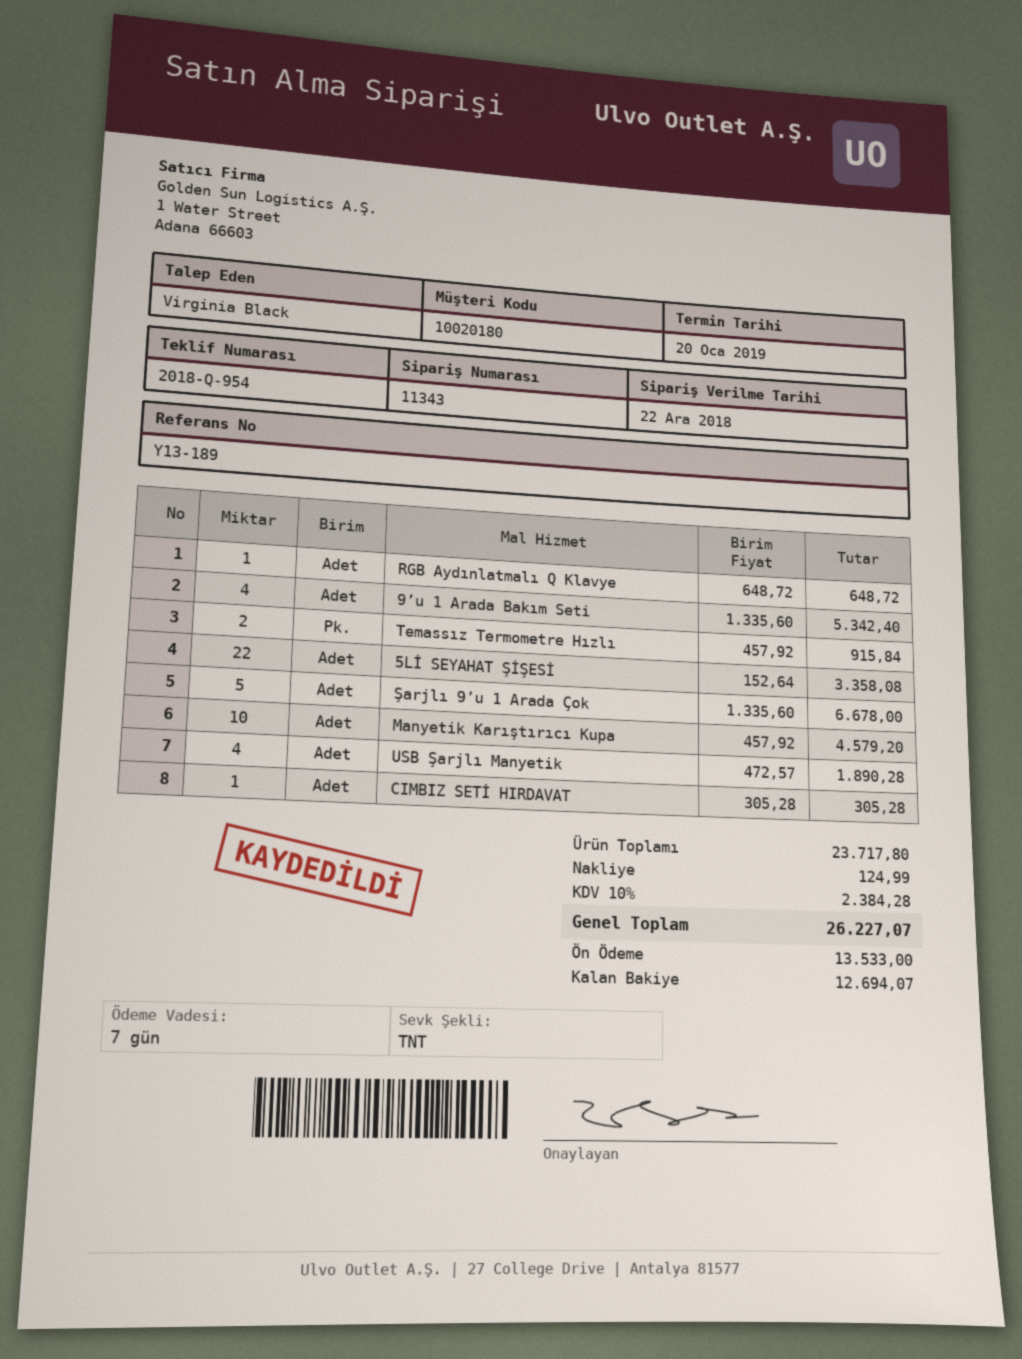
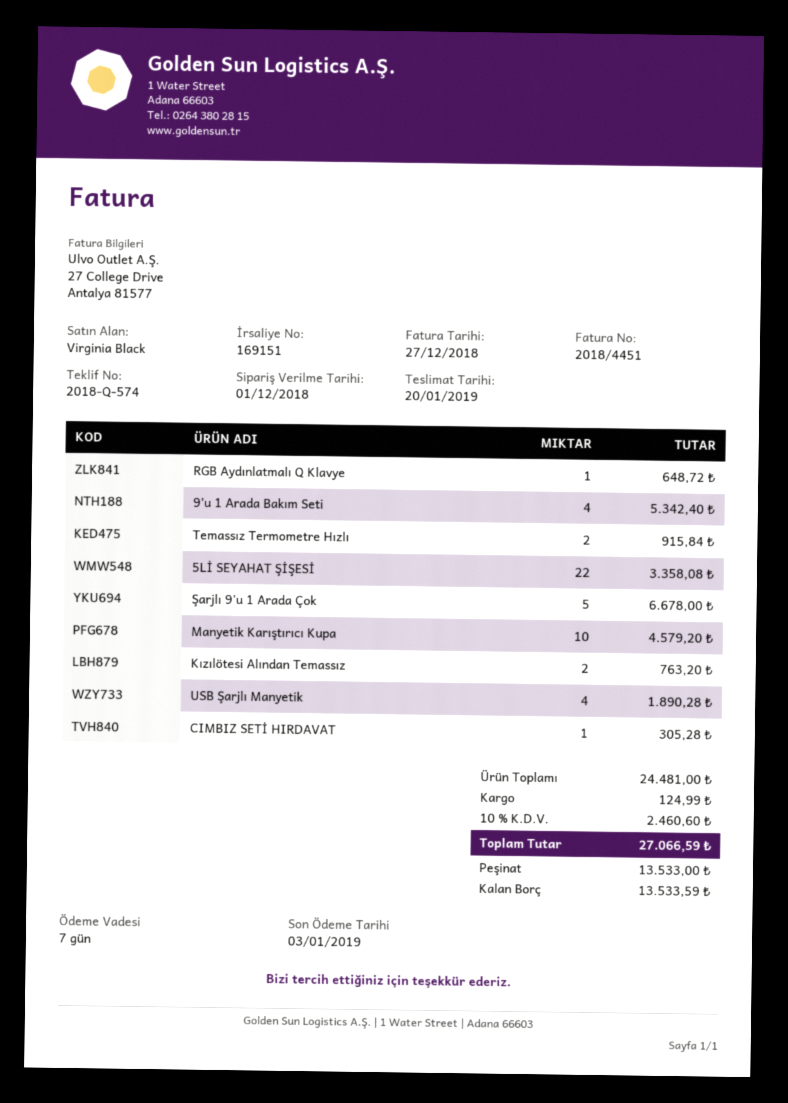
quote number: 2018-Q-954 -> 2018-Q-574
order date: 2018-12-22 -> 2018-12-01
Kızılötesi Alından Temassız: none -> 2 for 763.20
subtotal: 23717.80 -> 24481.00
tax: 10% = 2384.28 -> 10% = 2460.60
total: 26227.07 -> 27066.59
balance: 12694.07 -> 13533.59

